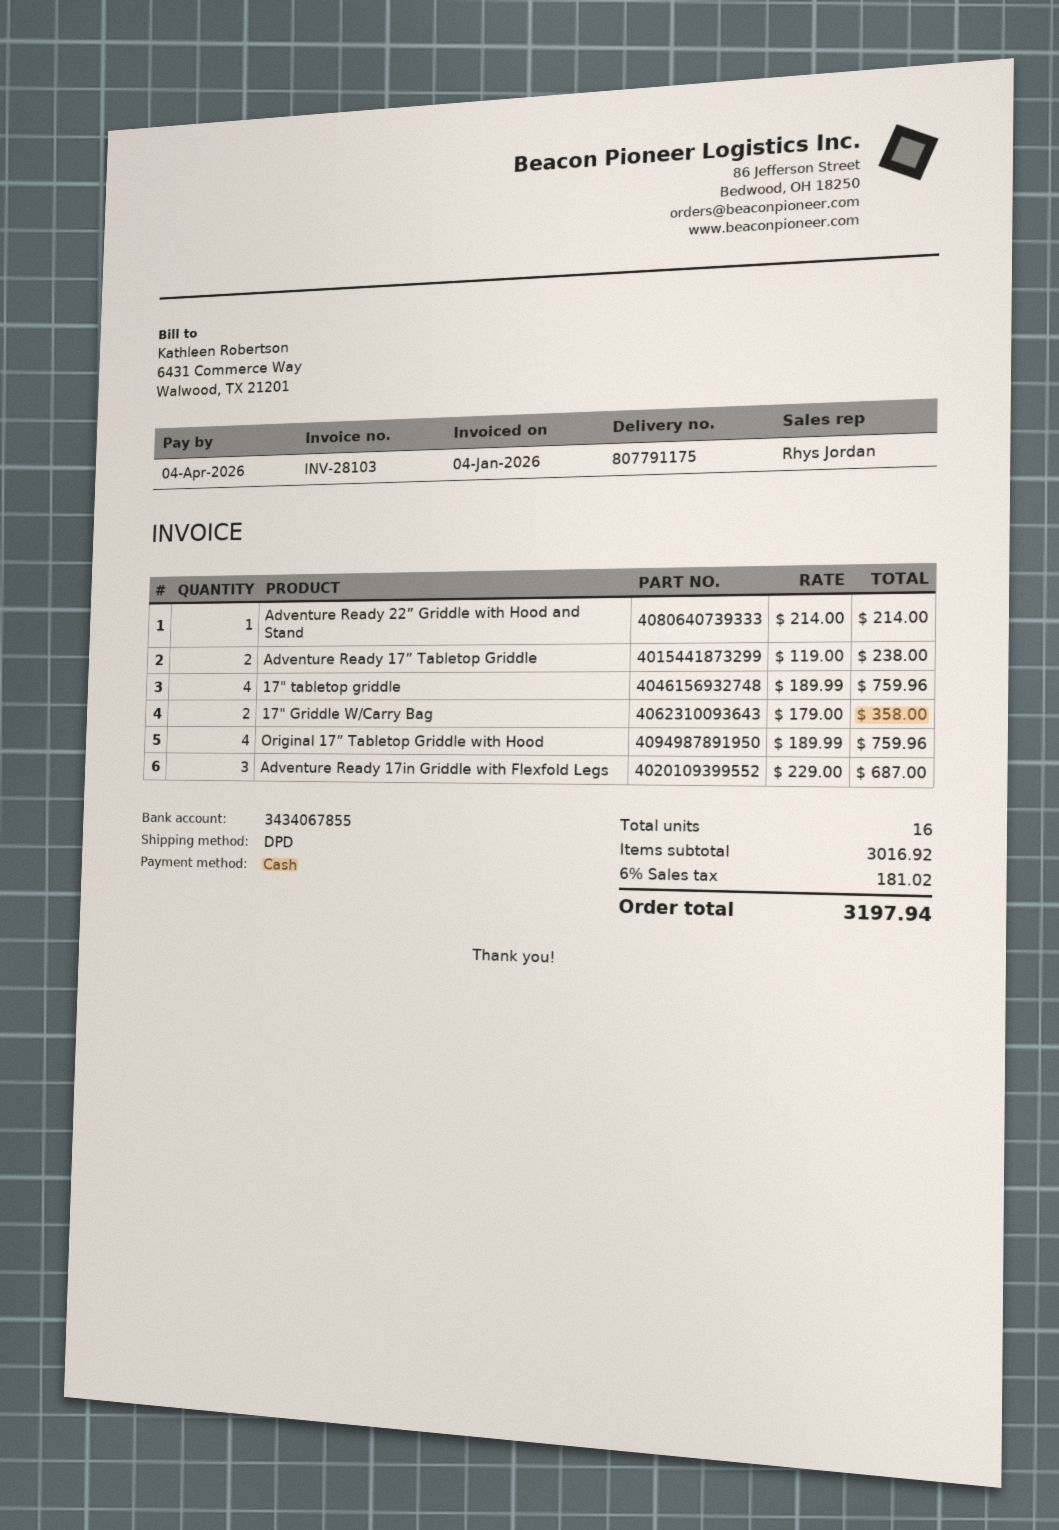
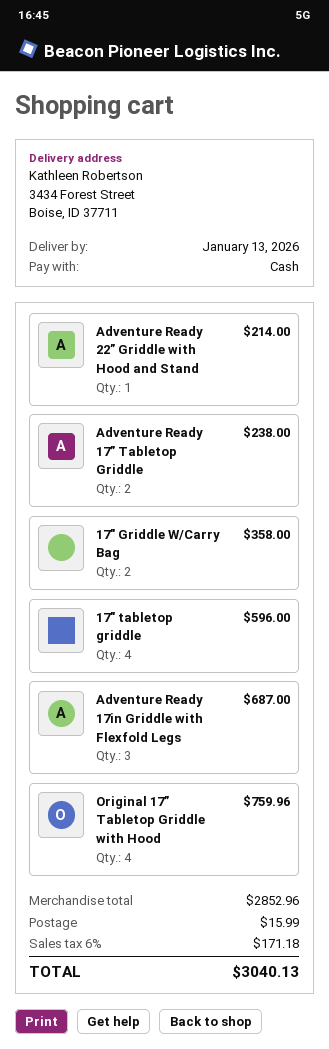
17" tabletop griddle: 4 for 759.96 -> 4 for 596.00
subtotal: 3016.92 -> 2852.96
shipping: none -> 15.99
tax: 6% = 181.02 -> 6% = 171.18
total: 3197.94 -> 3040.13

